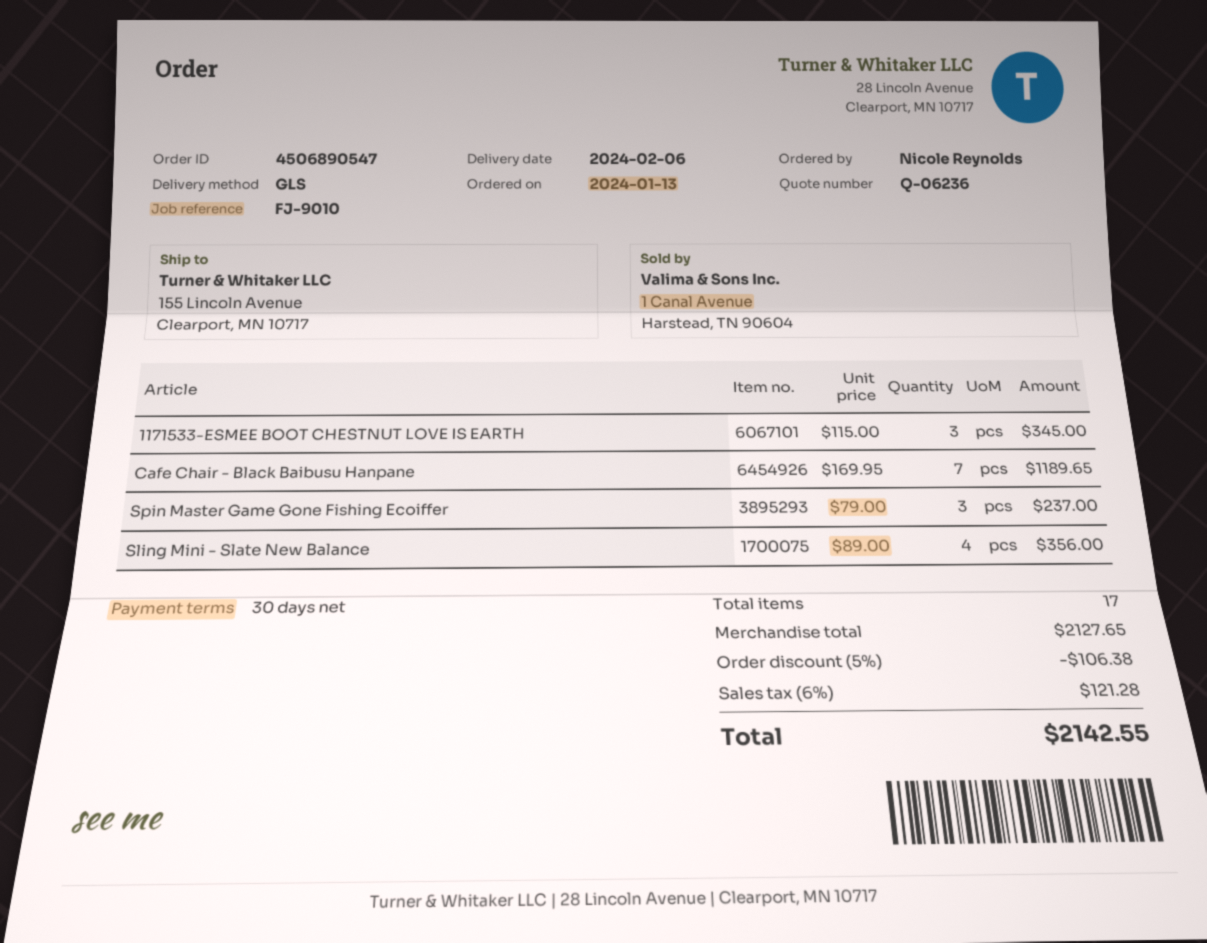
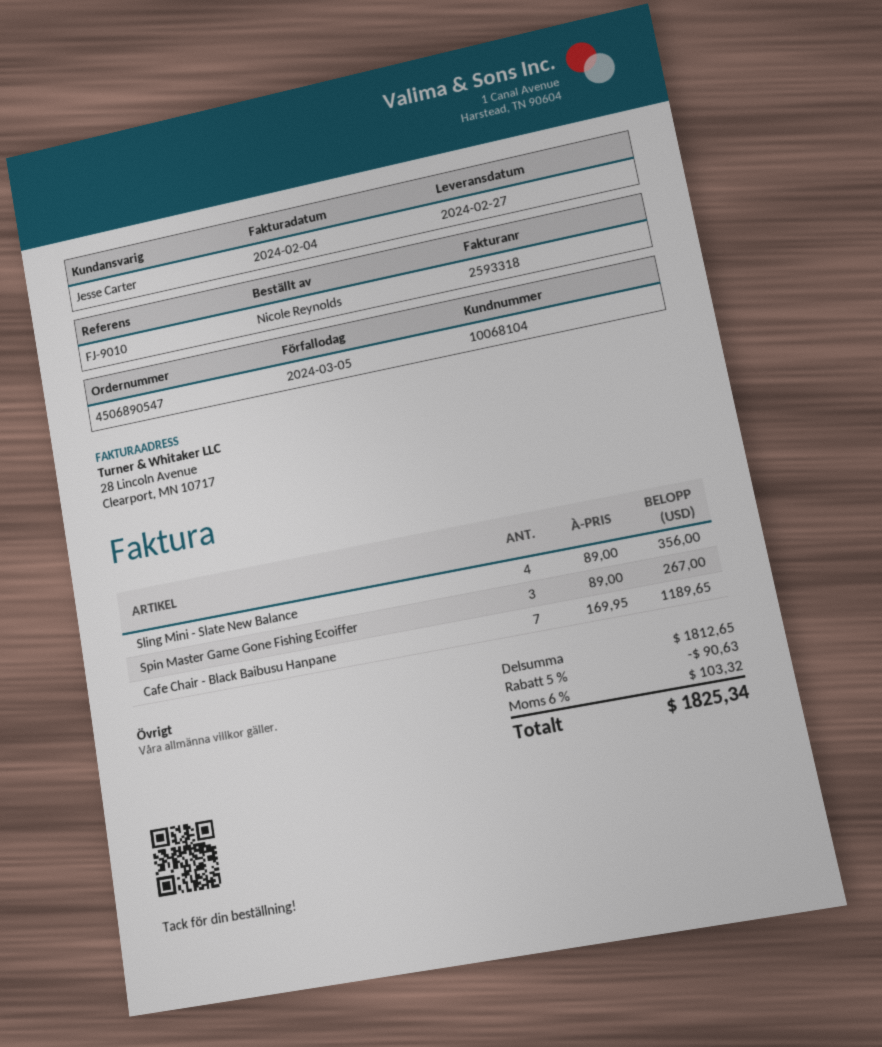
delivery date: 2024-02-06 -> 2024-02-27
1171533-ESMEE BOOT CHESTNUT LOVE IS EARTH: 3 x 115.00 = 345.00 -> none
Spin Master Game Gone Fishing Ecoiffer: 3 x 79.00 = 237.00 -> 3 x 89.00 = 267.00
subtotal: 2127.65 -> 1812.65
discount: 5% = 106.38 -> 5% = 90.63
tax: 6% = 121.28 -> 6% = 103.32
total: 2142.55 -> 1825.34

